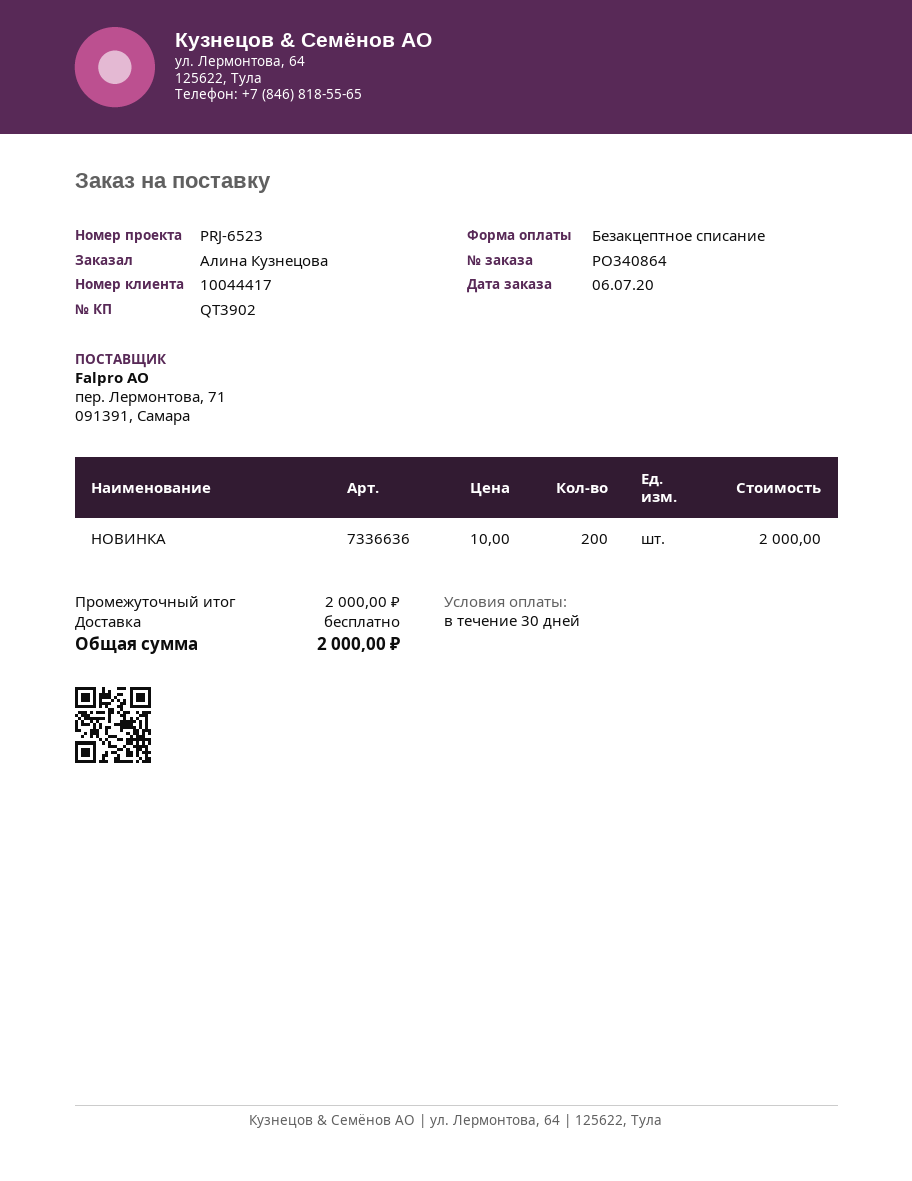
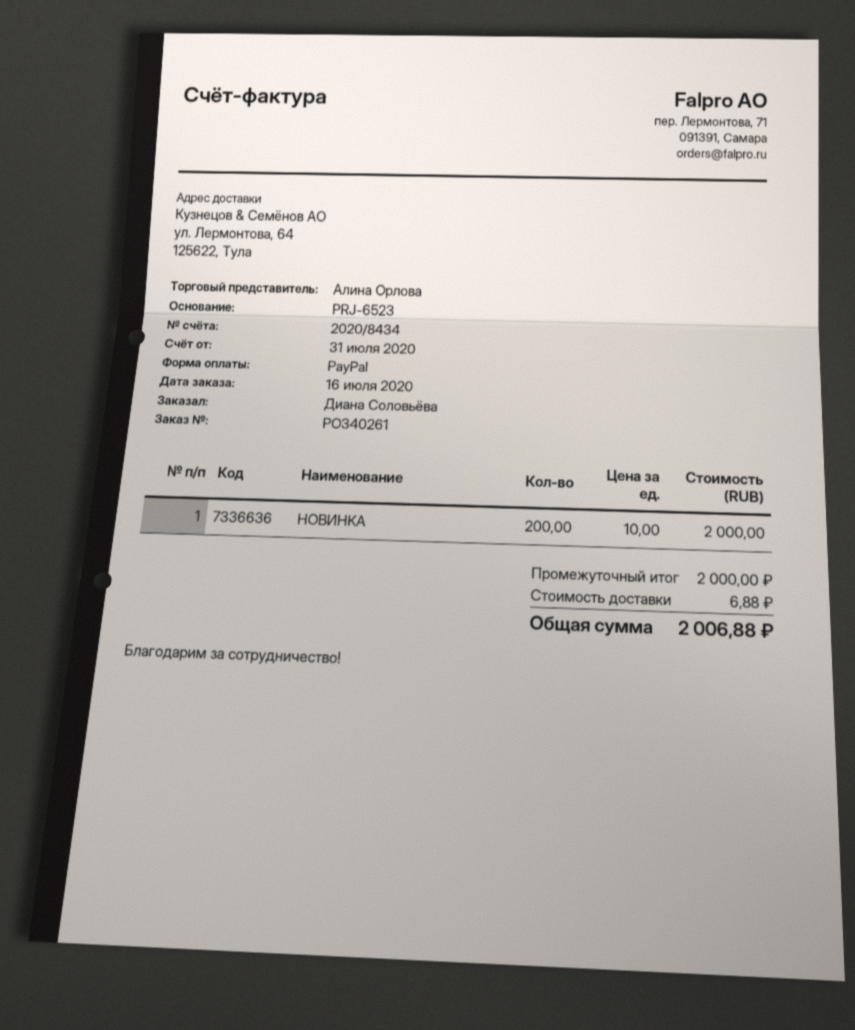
order number: PO340864 -> PO340261
order date: 2020-07-06 -> 2020-07-16
ordered by: Алина Кузнецова -> Диана Соловьёва
payment method: direct debit -> PayPal
shipping: 0.00 -> 6.88
total: 2000.00 -> 2006.88

